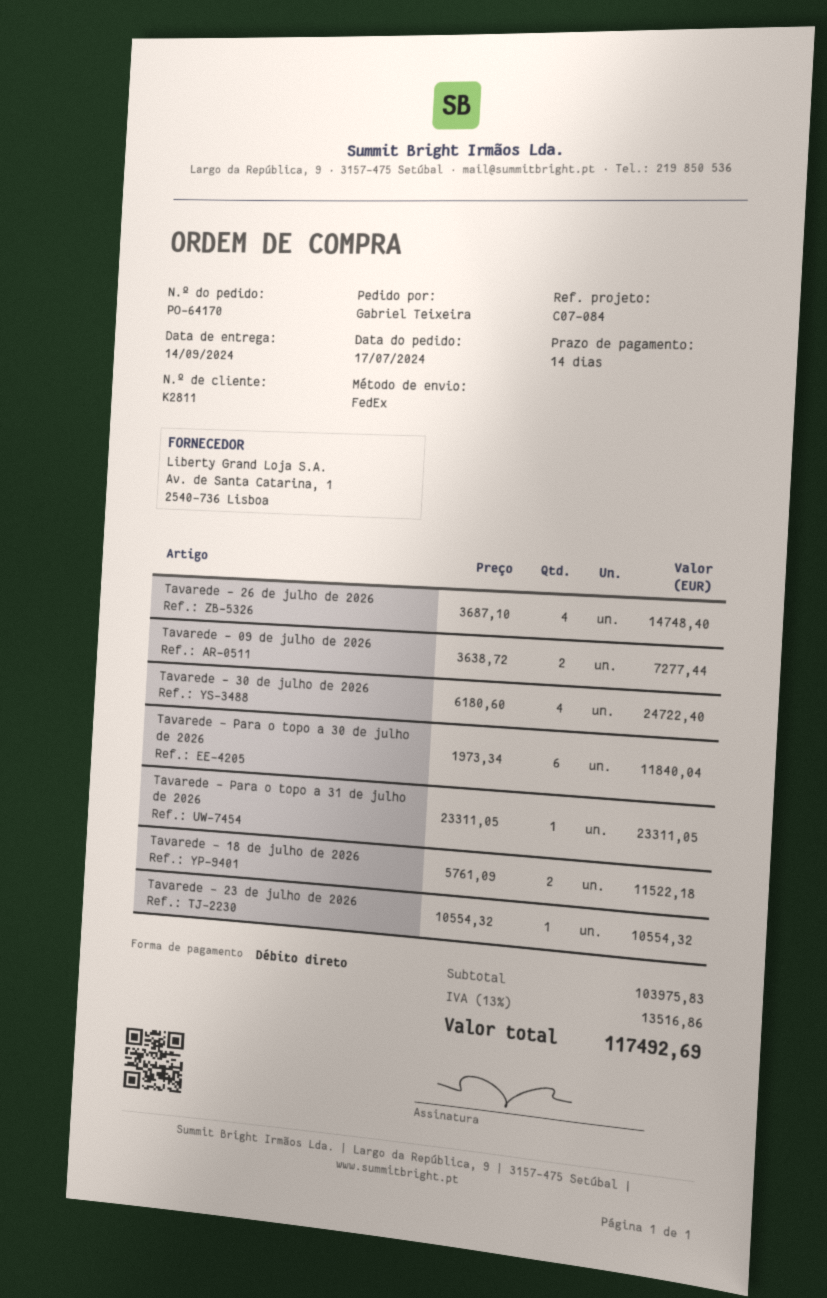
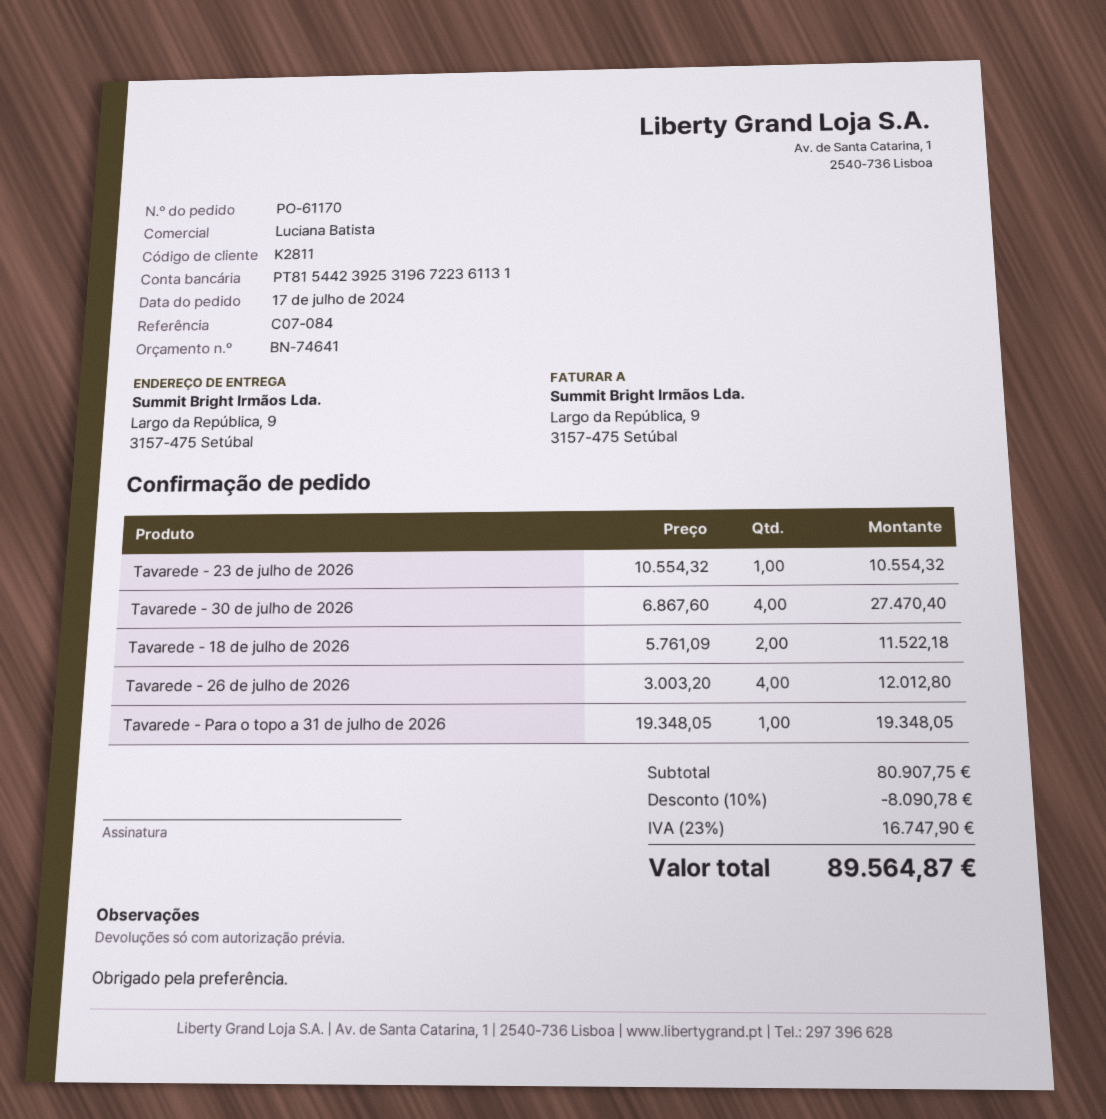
order number: PO-64170 -> PO-61170
Tavarede - 26 de julho de 2026: 4 x 3687.10 = 14748.40 -> 4 x 3003.20 = 12012.80
Tavarede - 09 de julho de 2026: 2 x 3638.72 = 7277.44 -> none
Tavarede - 30 de julho de 2026: 4 x 6180.60 = 24722.40 -> 4 x 6867.60 = 27470.40
Tavarede - Para o topo a 30 de julho de 2026: 6 x 1973.34 = 11840.04 -> none
Tavarede - Para o topo a 31 de julho de 2026: 1 x 23311.05 = 23311.05 -> 1 x 19348.05 = 19348.05
subtotal: 103975.83 -> 80907.75
discount: none -> 10% = 8090.78
tax: 13% = 13516.86 -> 23% = 16747.90
total: 117492.69 -> 89564.87

